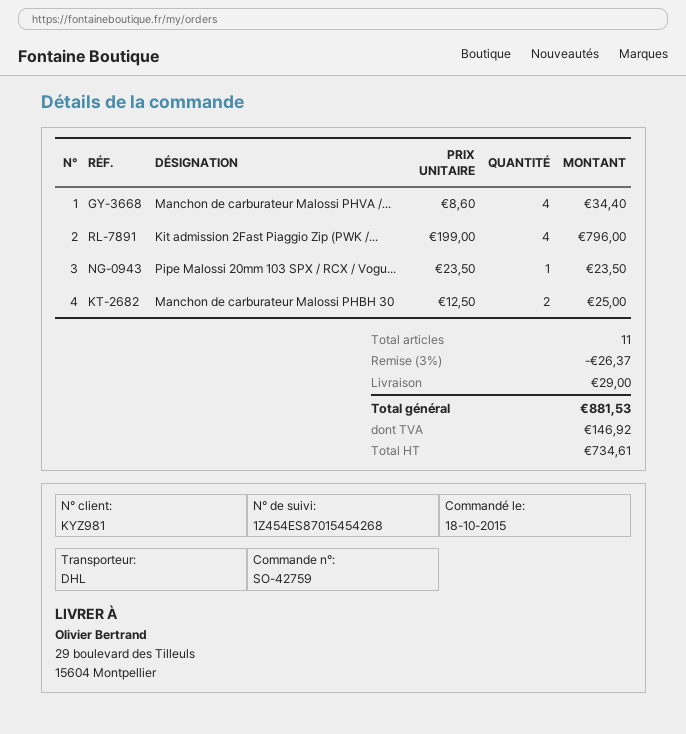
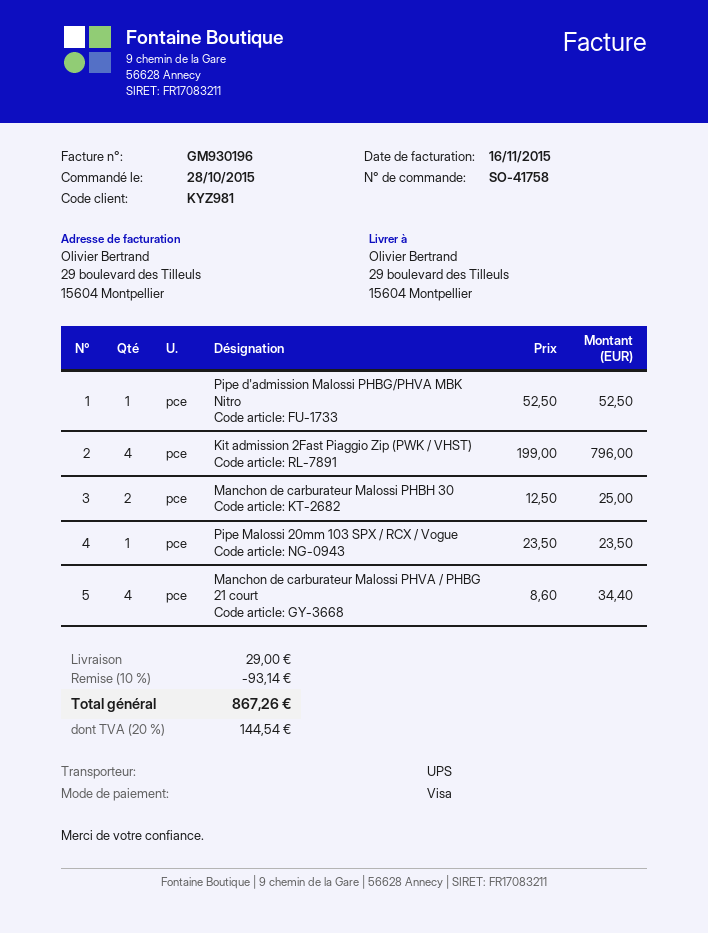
order number: SO-42759 -> SO-41758
order date: 2015-10-18 -> 2015-10-28
shipping method: DHL -> UPS
Pipe d'admission Malossi PHBG/PHVA MBK Nitro: none -> 1 x 52.50 = 52.50
discount: 3% = 26.37 -> 10% = 93.14
tax: 146.92 -> 144.54
total: 881.53 -> 867.26

